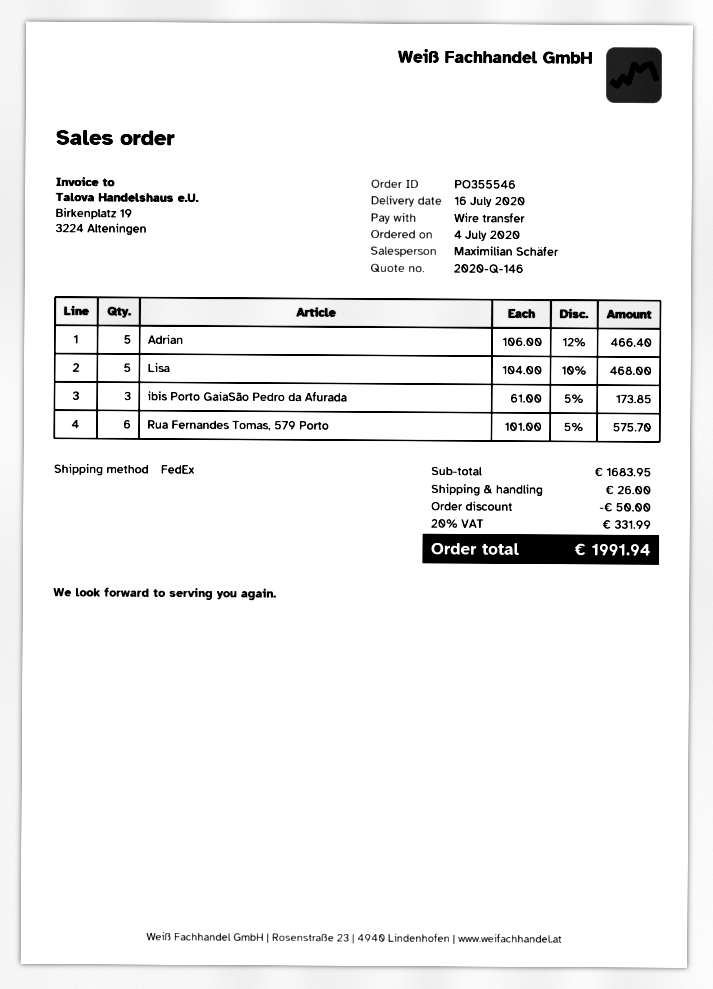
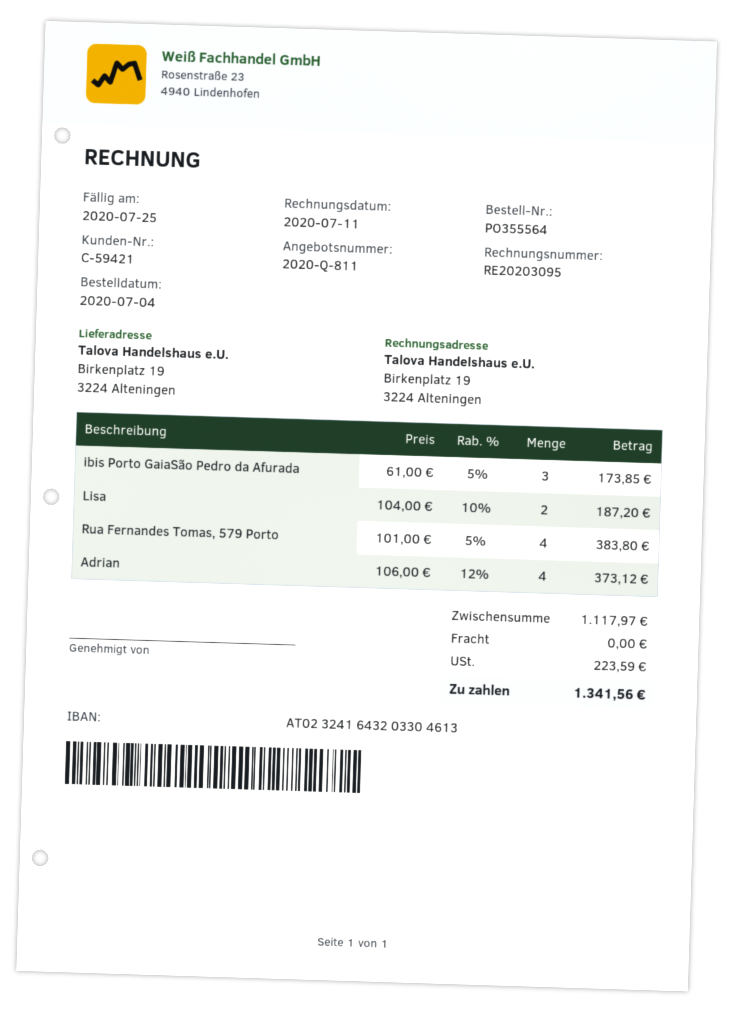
quote number: 2020-Q-146 -> 2020-Q-811
order number: PO355546 -> PO355564
Adrian: 5 x 106.00 - 12% = 466.40 -> 4 x 106.00 - 12% = 373.12
Lisa: 5 x 104.00 - 10% = 468.00 -> 2 x 104.00 - 10% = 187.20
Rua Fernandes Tomas, 579 Porto: 6 x 101.00 - 5% = 575.70 -> 4 x 101.00 - 5% = 383.80
subtotal: 1683.95 -> 1117.97
discount: 50.00 -> none
shipping: 26.00 -> 0.00
tax: 331.99 -> 223.59
total: 1991.94 -> 1341.56

